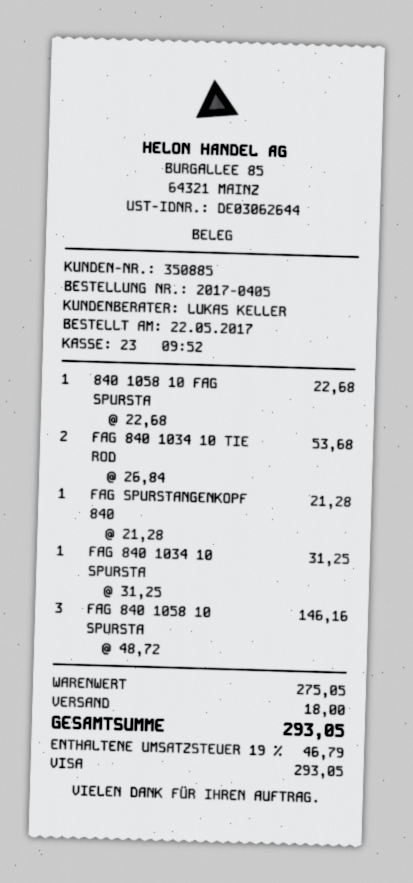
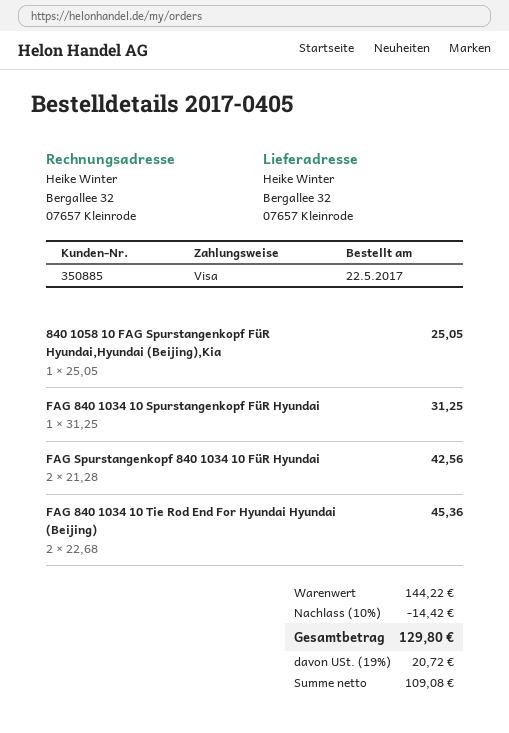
840 1058 10 FAG SPURSTA: 1 x 22.68 = 22.68 -> 1 x 25.05 = 25.05
FAG 840 1034 10 TIE ROD: 2 x 26.84 = 53.68 -> 2 x 22.68 = 45.36
FAG SPURSTANGENKOPF 840: 1 x 21.28 = 21.28 -> 2 x 21.28 = 42.56
FAG 840 1058 10 SPURSTA: 3 x 48.72 = 146.16 -> none
subtotal: 275.05 -> 144.22
discount: none -> 10% = 14.42
shipping: 18.00 -> none
tax: 19% = 46.79 -> 19% = 20.72
total: 293.05 -> 129.80

